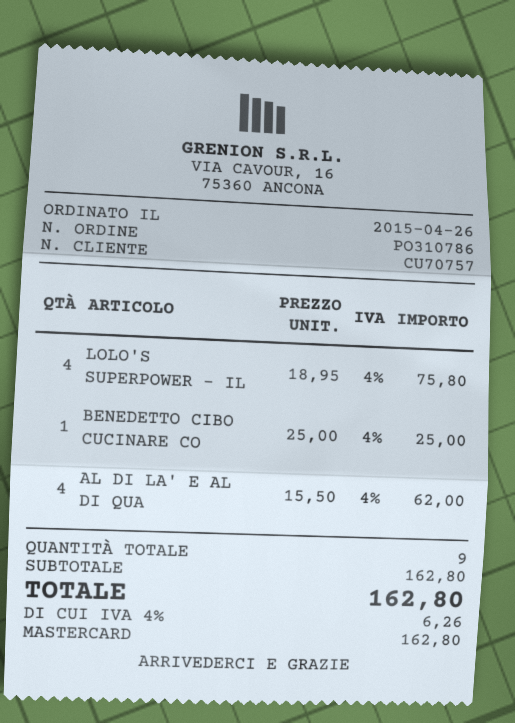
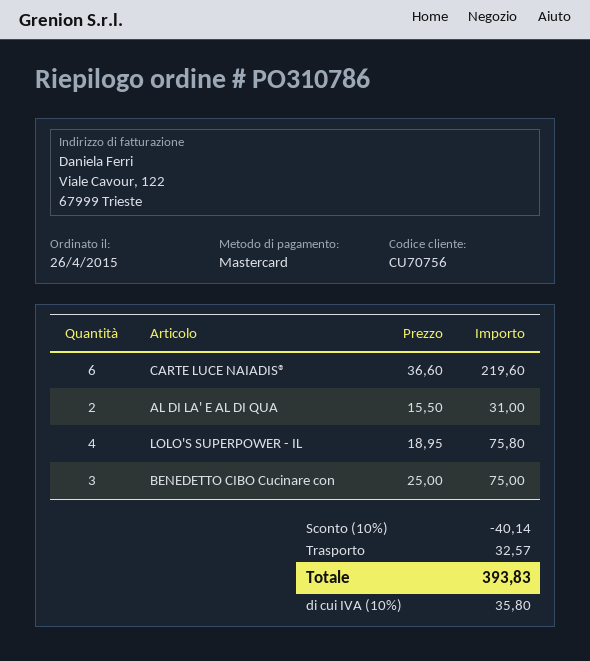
customer number: CU70757 -> CU70756
BENEDETTO CIBO CUCINARE CO: 1 x 25.00 = 25.00 -> 3 x 25.00 = 75.00
AL DI LA' E AL DI QUA: 4 x 15.50 = 62.00 -> 2 x 15.50 = 31.00
CARTE LUCE NAIADIS®: none -> 6 x 36.60 = 219.60
discount: none -> 10% = 40.14
shipping: none -> 32.57
tax: 4% = 6.26 -> 10% = 35.80
total: 162.80 -> 393.83

